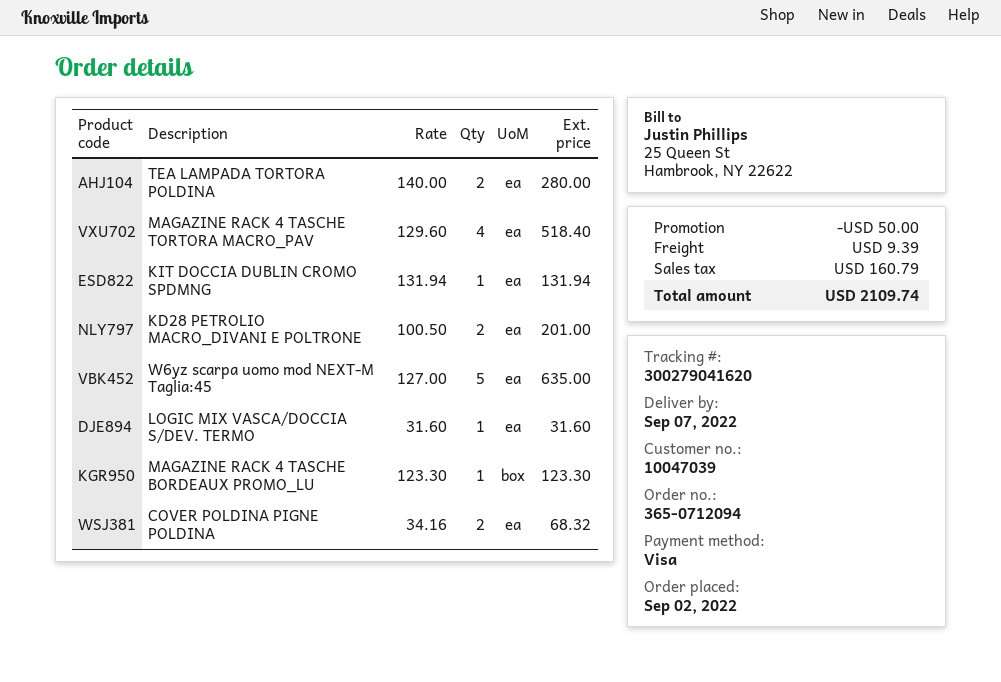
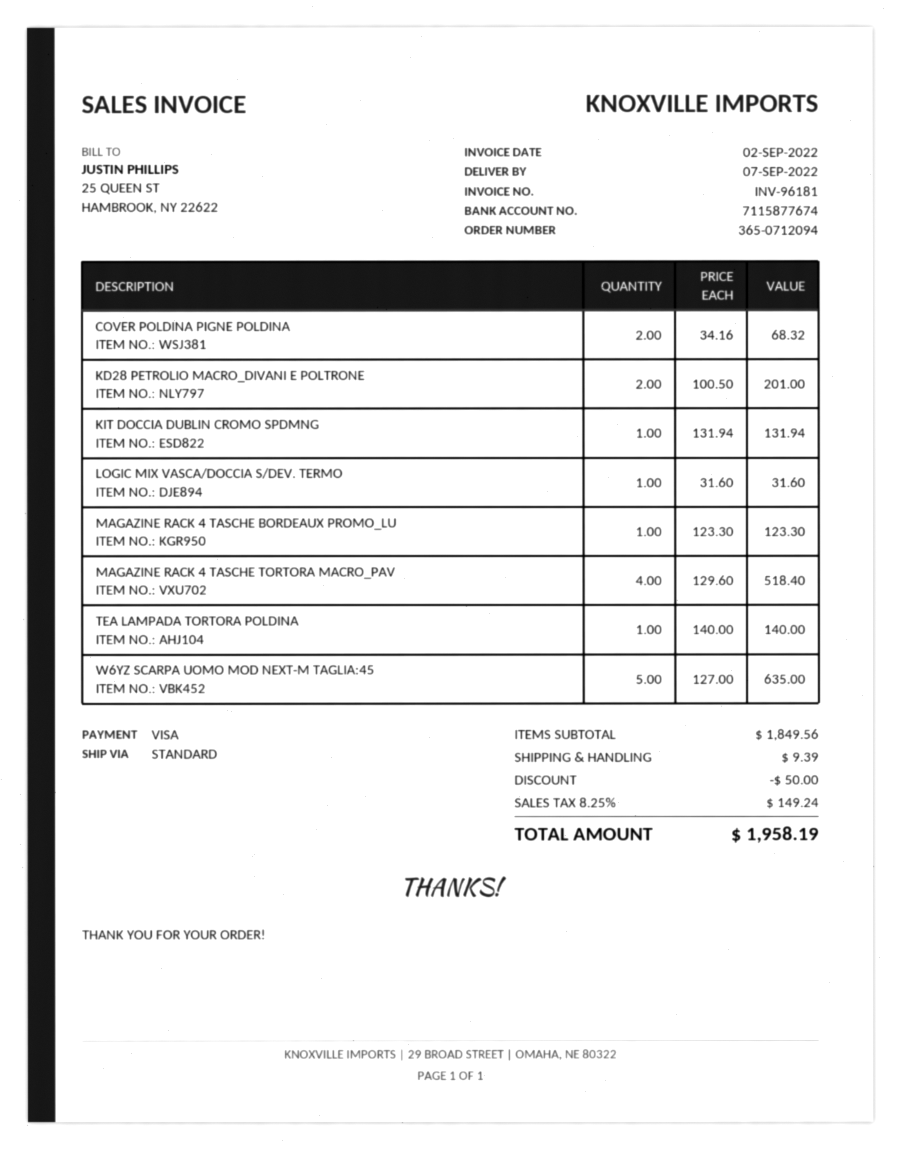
TEA LAMPADA TORTORA POLDINA: 2 x 140.00 = 280.00 -> 1 x 140.00 = 140.00
tax: 160.79 -> 149.24
total: 2109.74 -> 1958.19

